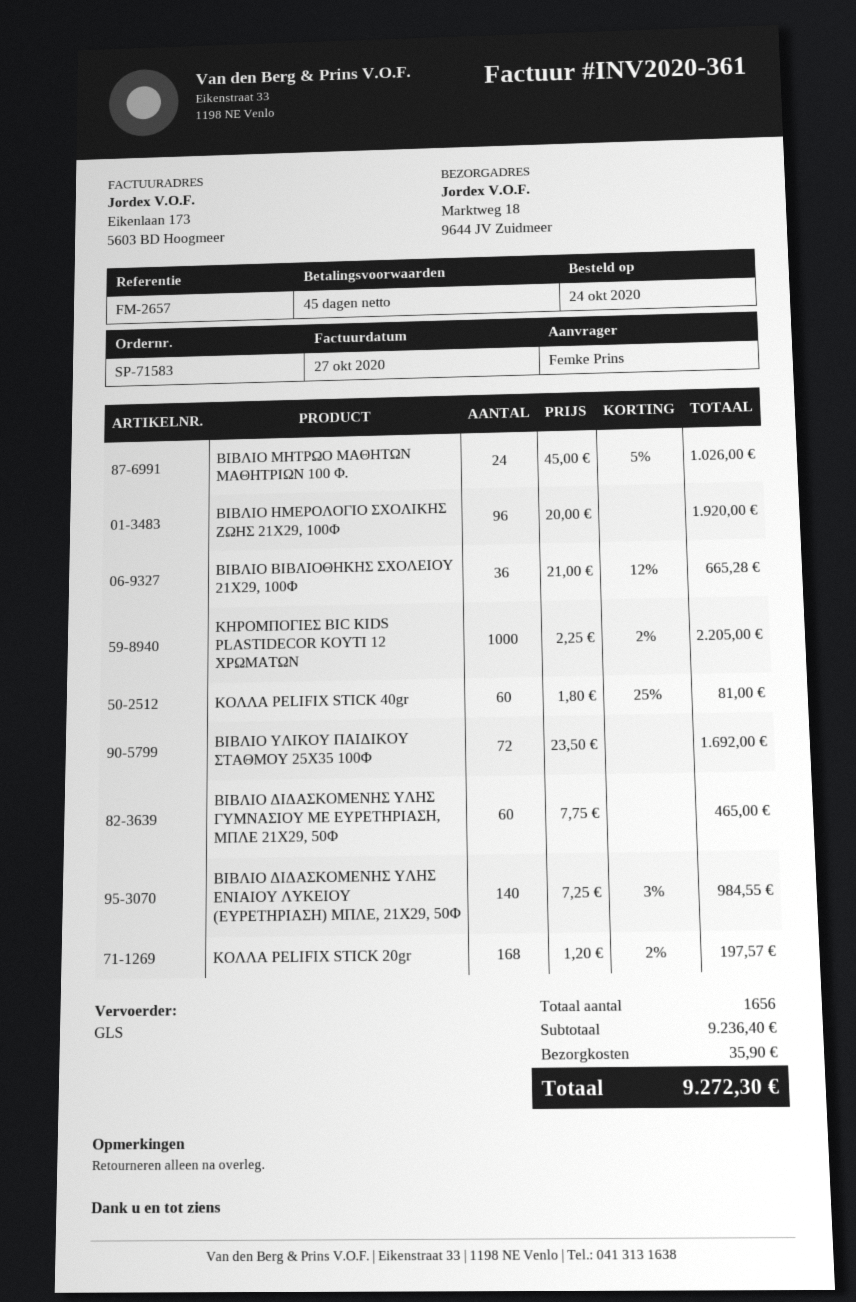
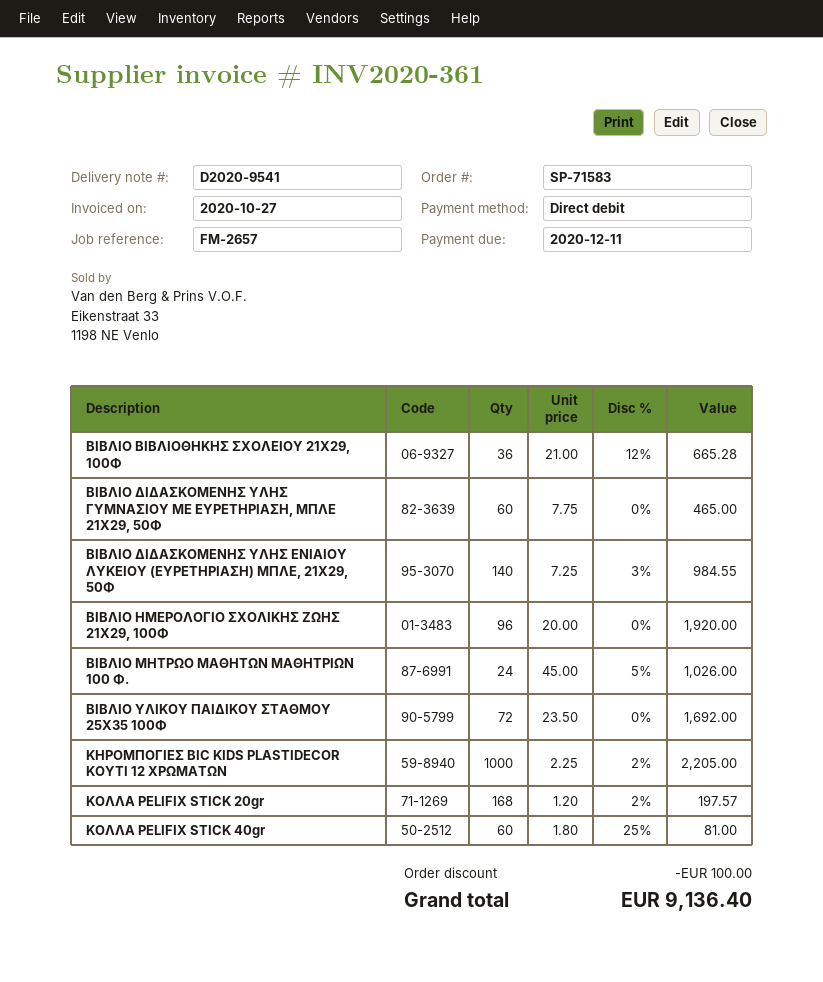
discount: none -> 100.00
shipping: 35.90 -> none
total: 9272.30 -> 9136.40

